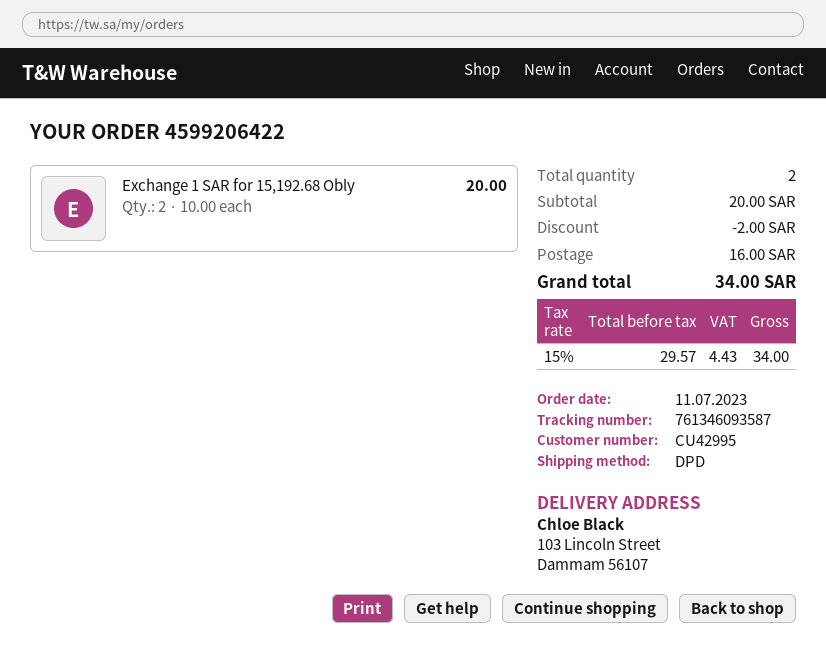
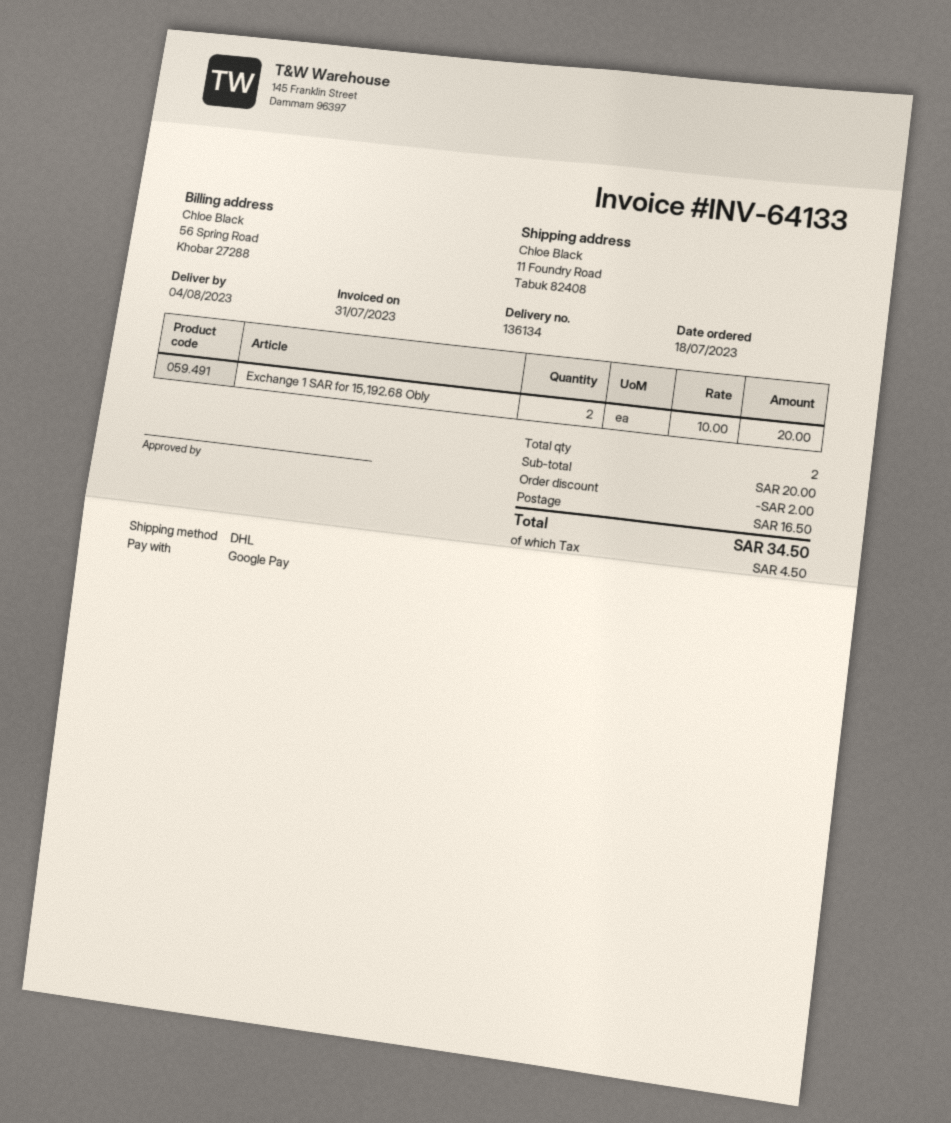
order date: 2023-07-11 -> 2023-07-18
shipping method: DPD -> DHL
ship to: 103 Lincoln Street, Dammam 56107 -> 11 Foundry Road, Tabuk 82408
shipping: 16.00 -> 16.50
tax: 4.43 -> 4.50
total: 34.00 -> 34.50

